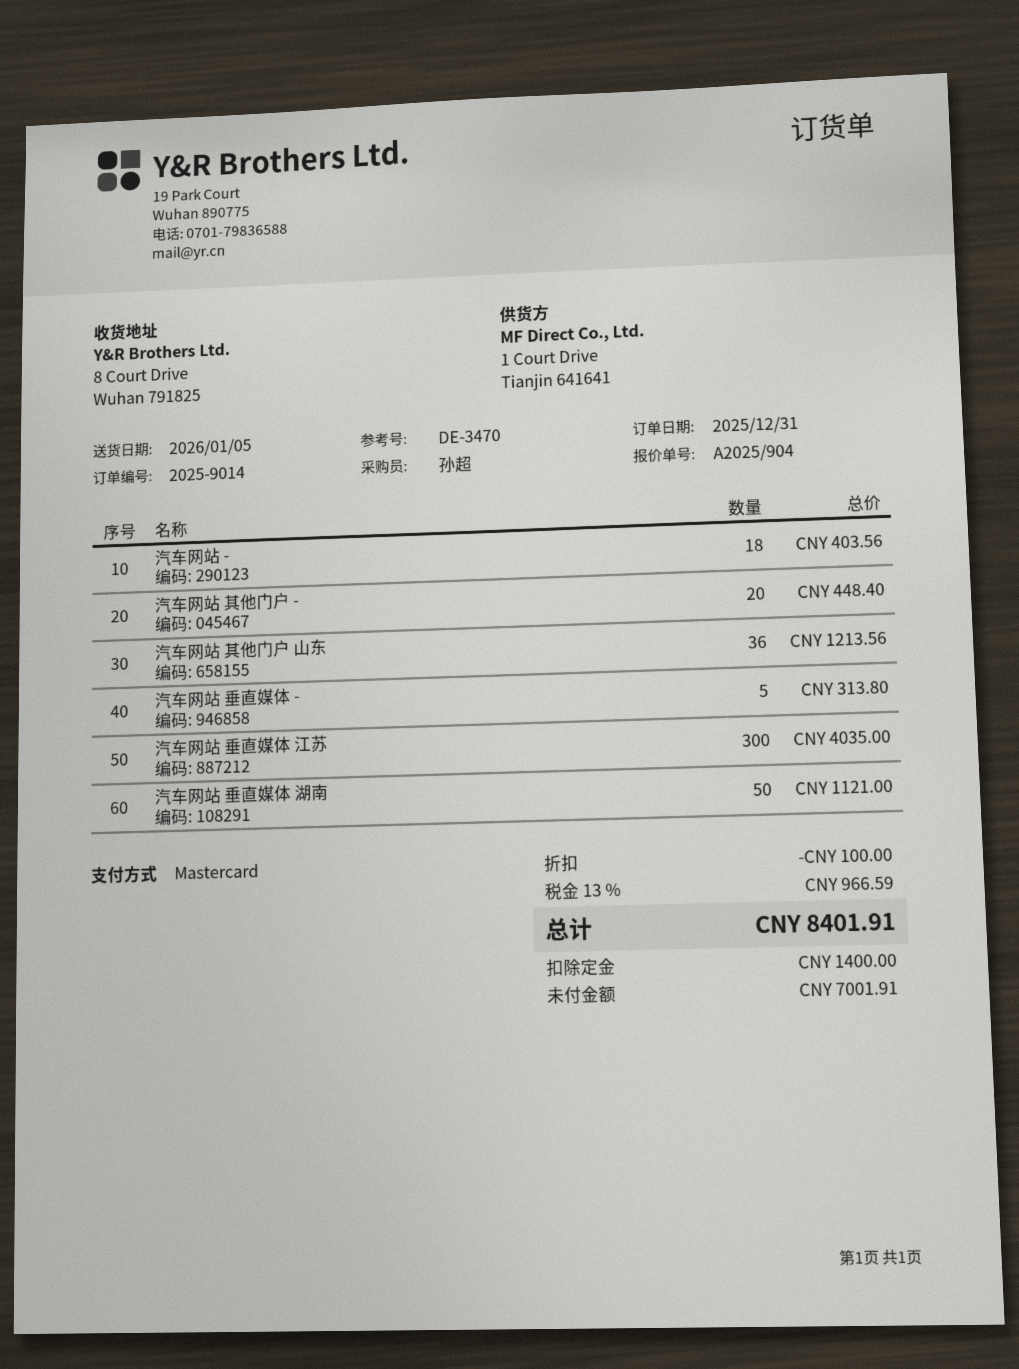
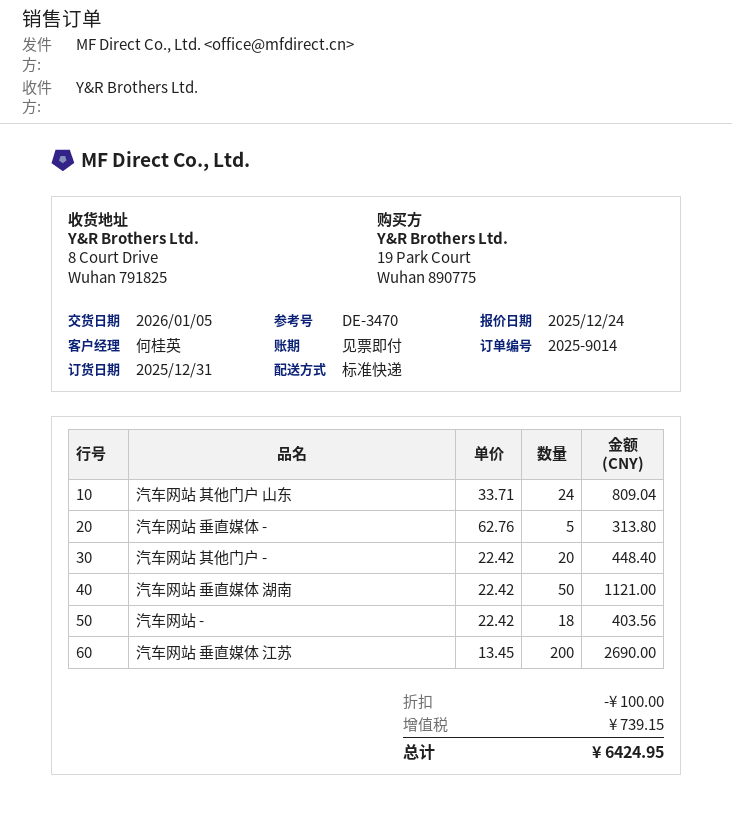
汽车网站 其他门户 山东: 36 for 1213.56 -> 24 for 809.04
汽车网站 垂直媒体 江苏: 300 for 4035.00 -> 200 for 2690.00
tax: 966.59 -> 739.15
total: 8401.91 -> 6424.95

